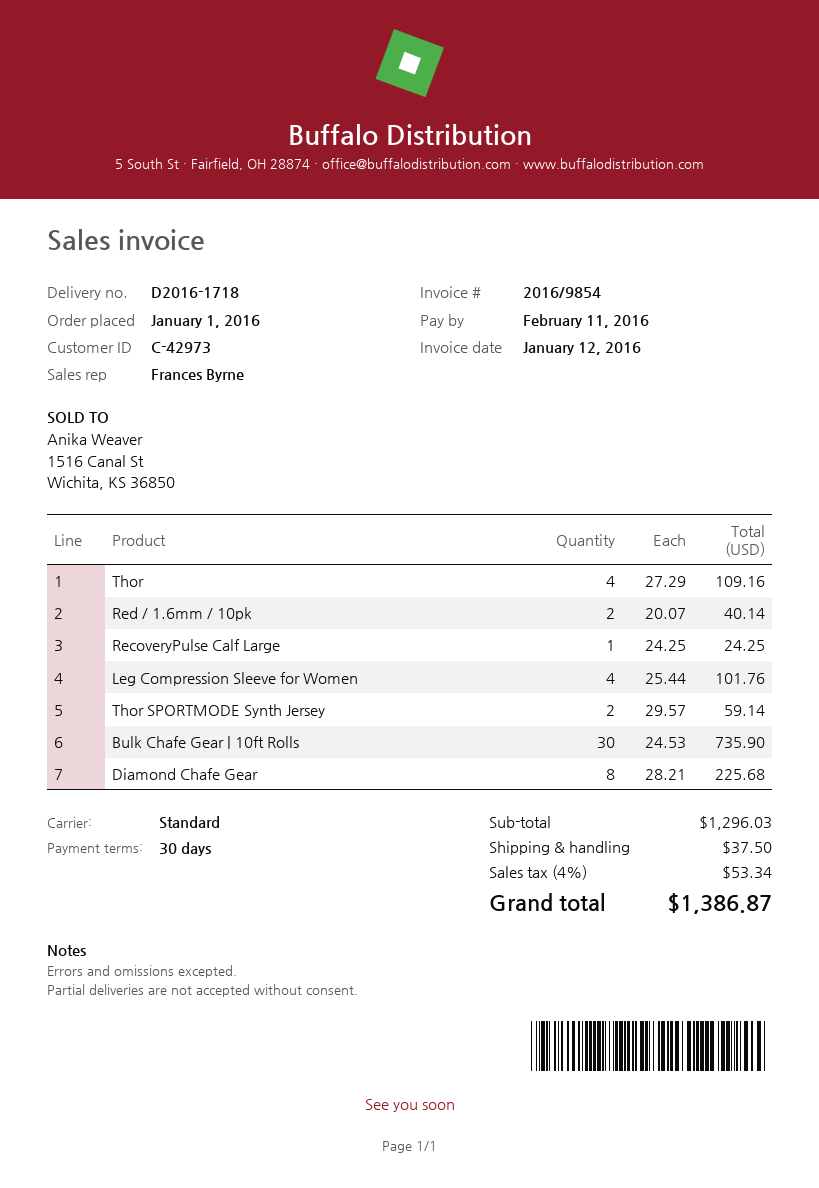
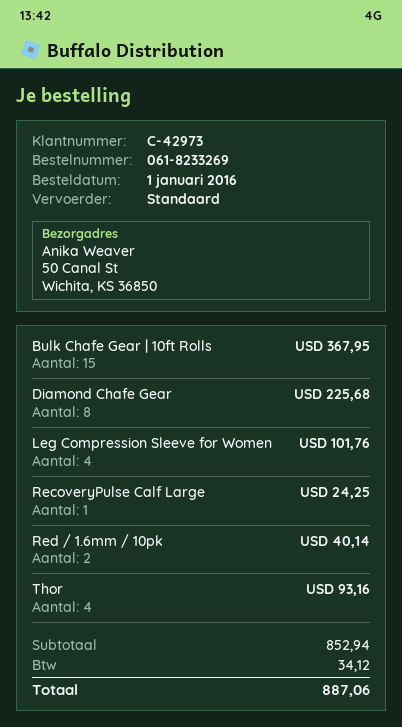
Thor: 4 for 109.16 -> 4 for 93.16
Thor SPORTMODE Synth Jersey: 2 for 59.14 -> none
Bulk Chafe Gear | 10ft Rolls: 30 for 735.90 -> 15 for 367.95
subtotal: 1296.03 -> 852.94
shipping: 37.50 -> none
tax: 53.34 -> 34.12
total: 1386.87 -> 887.06

